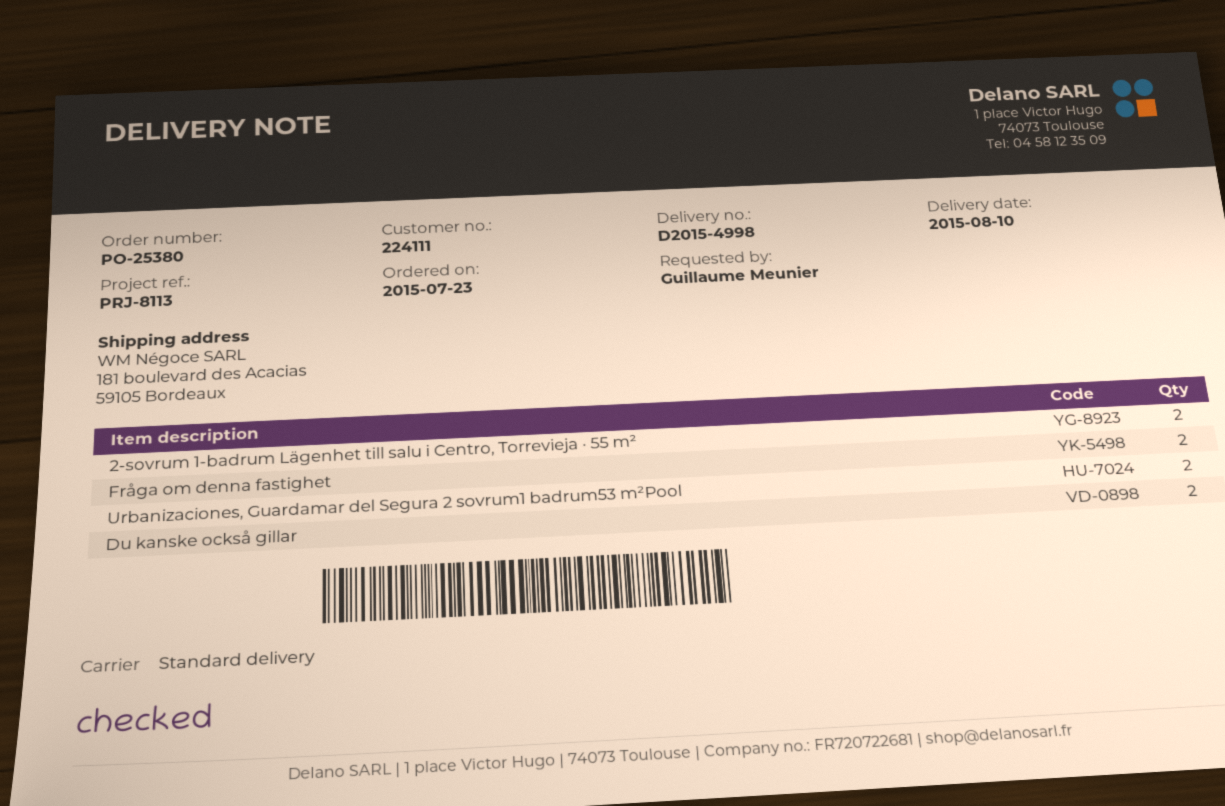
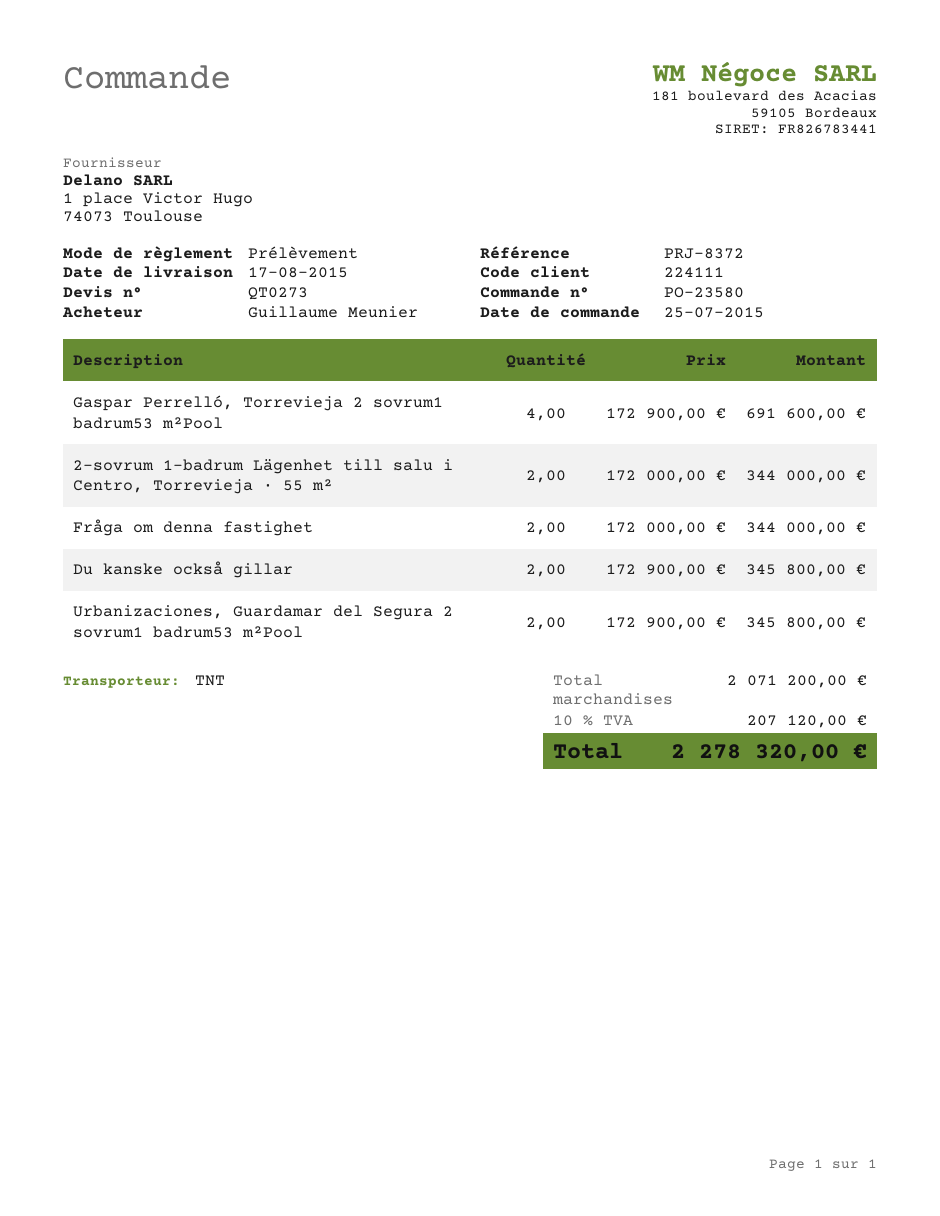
order number: PO-25380 -> PO-23580
order date: 2015-07-23 -> 2015-07-25
delivery date: 2015-08-10 -> 2015-08-17
reference: PRJ-8113 -> PRJ-8372
shipping method: standard -> TNT
Gaspar Perrelló, Torrevieja 2 sovrum1 badrum53 m²Pool: none -> 4

